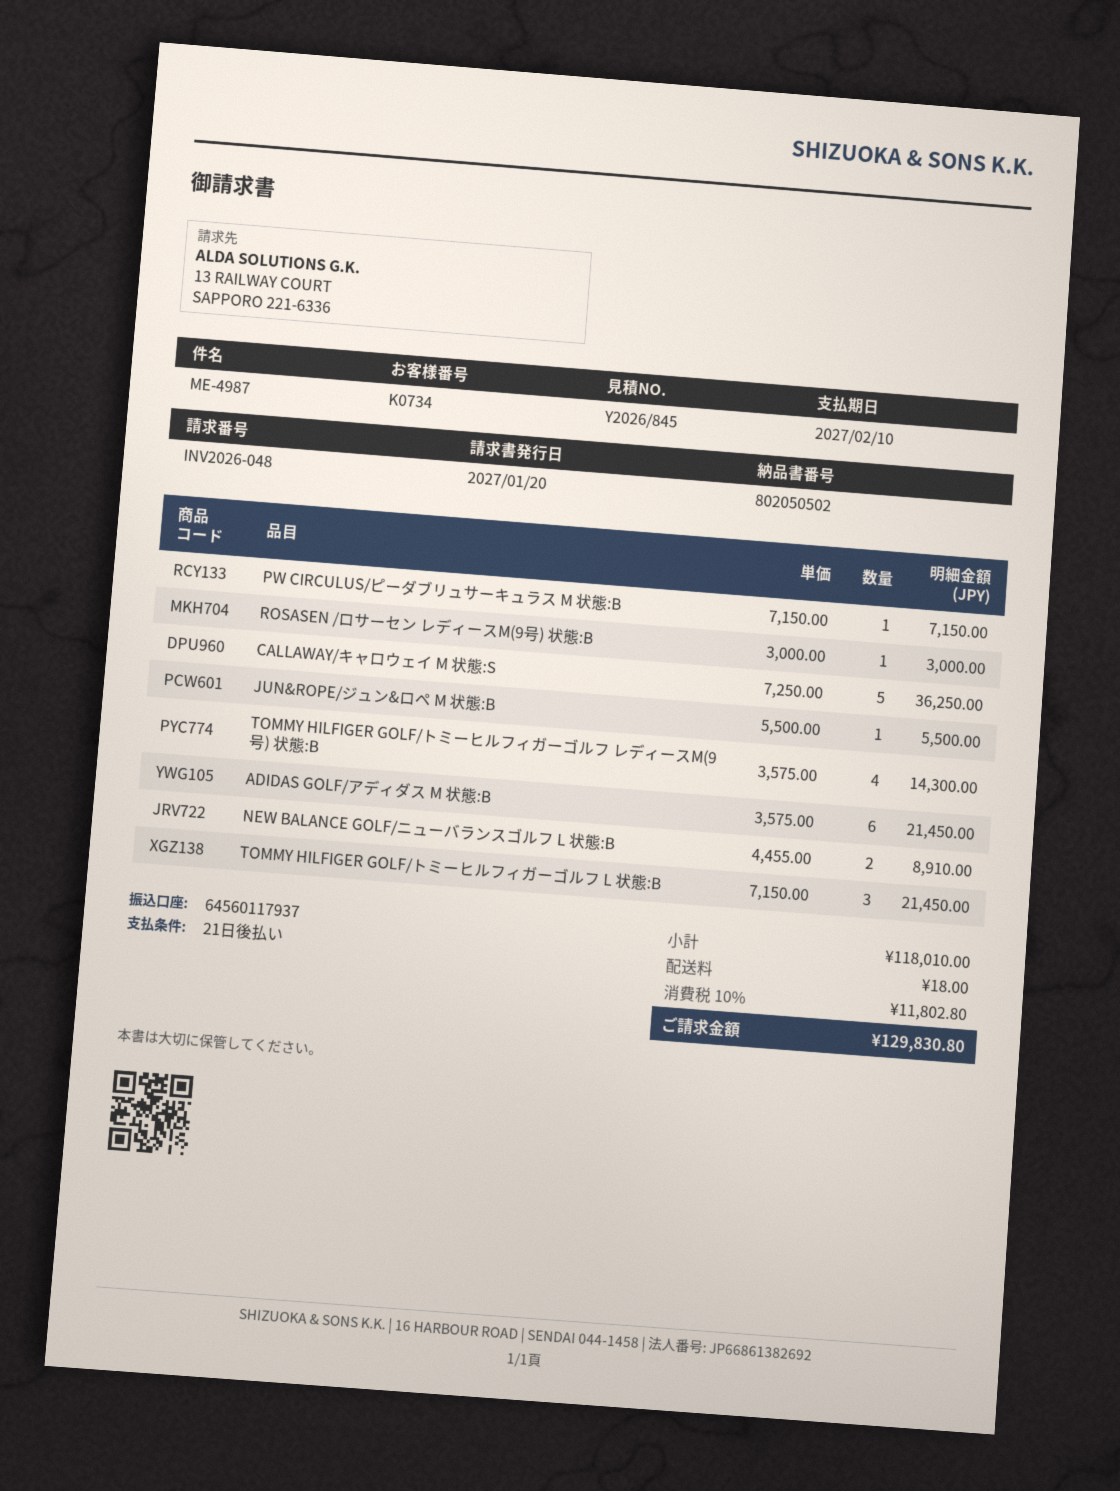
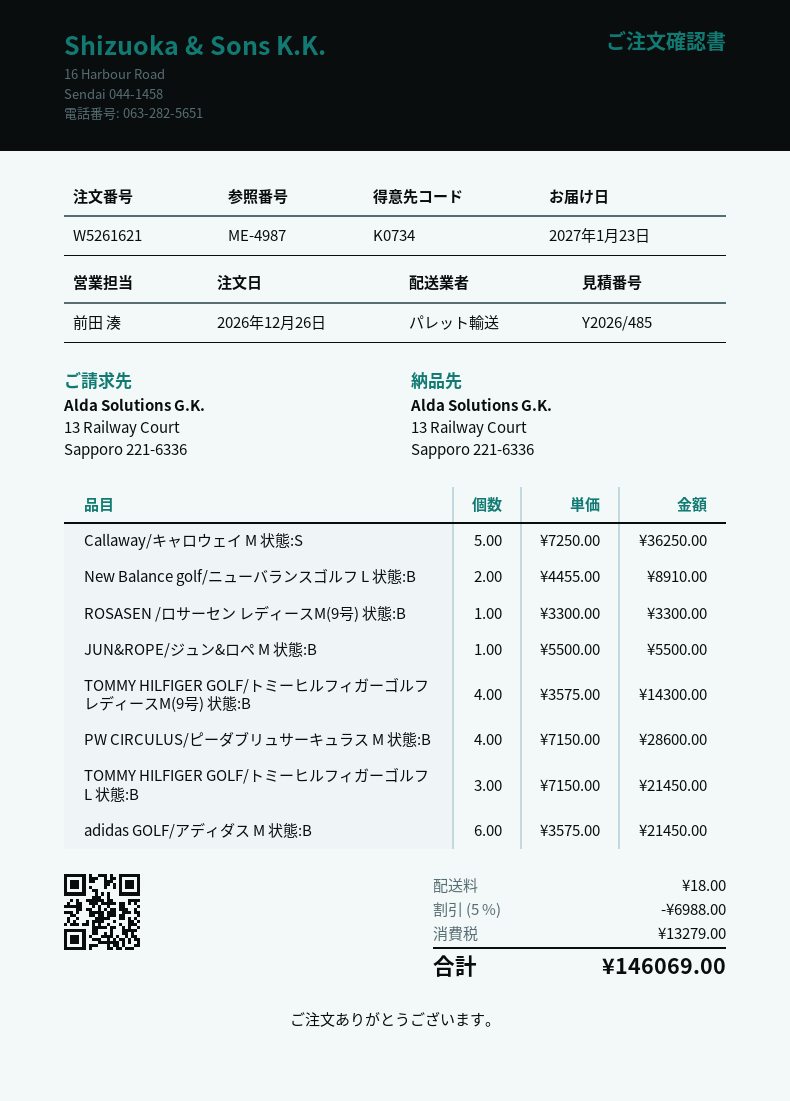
quote number: Y2026/845 -> Y2026/485
PW CIRCULUS/ピーダブリュサーキュラス M 状態:B: 1 x 7150.00 = 7150.00 -> 4 x 7150.00 = 28600.00
ROSASEN /ロサーセン レディースM(9号) 状態:B: 1 x 3000.00 = 3000.00 -> 1 x 3300.00 = 3300.00
discount: none -> 5% = 6988.00
tax: 11802.80 -> 13279.00
total: 129830.80 -> 146069.00

